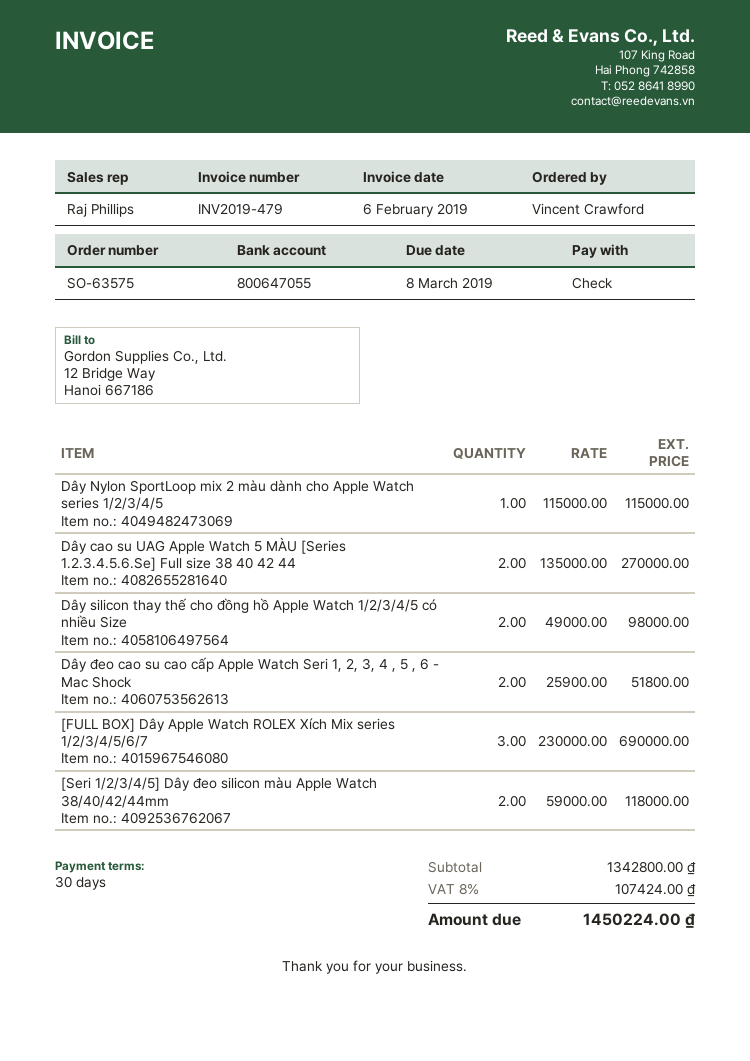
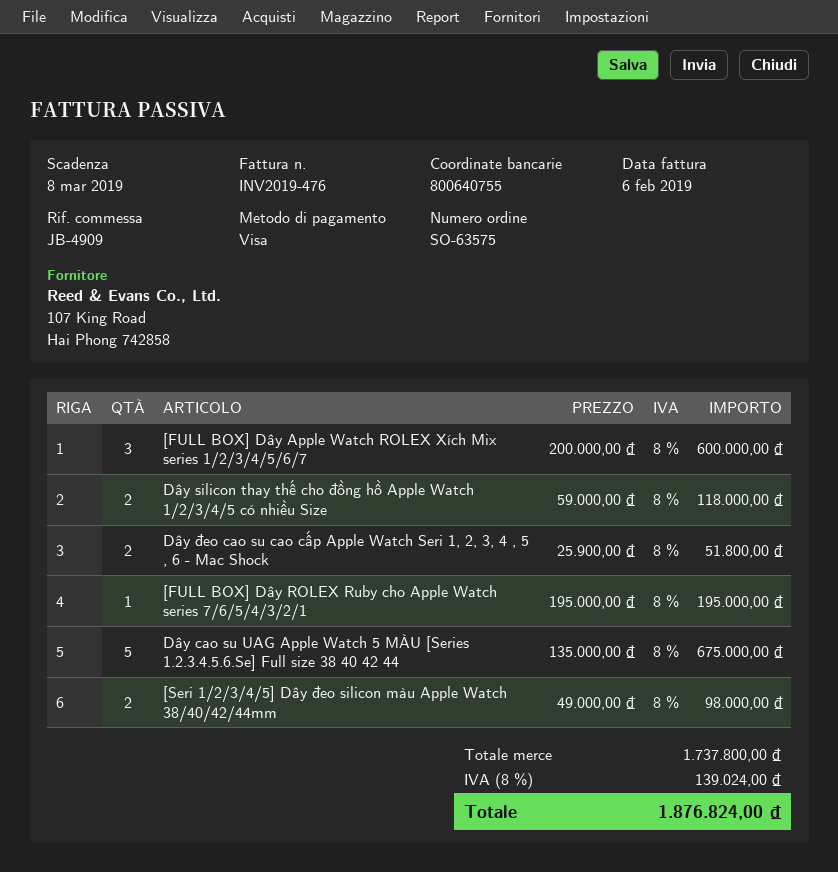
invoice number: INV2019-479 -> INV2019-476
payment method: cheque -> Visa
bank account: 800647055 -> 800640755
Dây Nylon SportLoop mix 2 màu dành cho Apple Watch series 1/2/3/4/5: 1 x 115000.00 = 115000.00 -> none
Dây cao su UAG Apple Watch 5 MÀU [Series 1.2.3.4.5.6.Se] Full size 38 40 42 44: 2 x 135000.00 = 270000.00 -> 5 x 135000.00 = 675000.00
Dây silicon thay thế cho đồng hồ Apple Watch 1/2/3/4/5 có nhiều Size: 2 x 49000.00 = 98000.00 -> 2 x 59000.00 = 118000.00
[FULL BOX] Dây Apple Watch ROLEX Xích Mix series 1/2/3/4/5/6/7: 3 x 230000.00 = 690000.00 -> 3 x 200000.00 = 600000.00
[Seri 1/2/3/4/5] Dây đeo silicon màu Apple Watch 38/40/42/44mm: 2 x 59000.00 = 118000.00 -> 2 x 49000.00 = 98000.00
[FULL BOX] Dây ROLEX Ruby cho Apple Watch series 7/6/5/4/3/2/1: none -> 1 x 195000.00 = 195000.00
subtotal: 1342800.00 -> 1737800.00
tax: 8% = 107424.00 -> 8% = 139024.00
total: 1450224.00 -> 1876824.00

